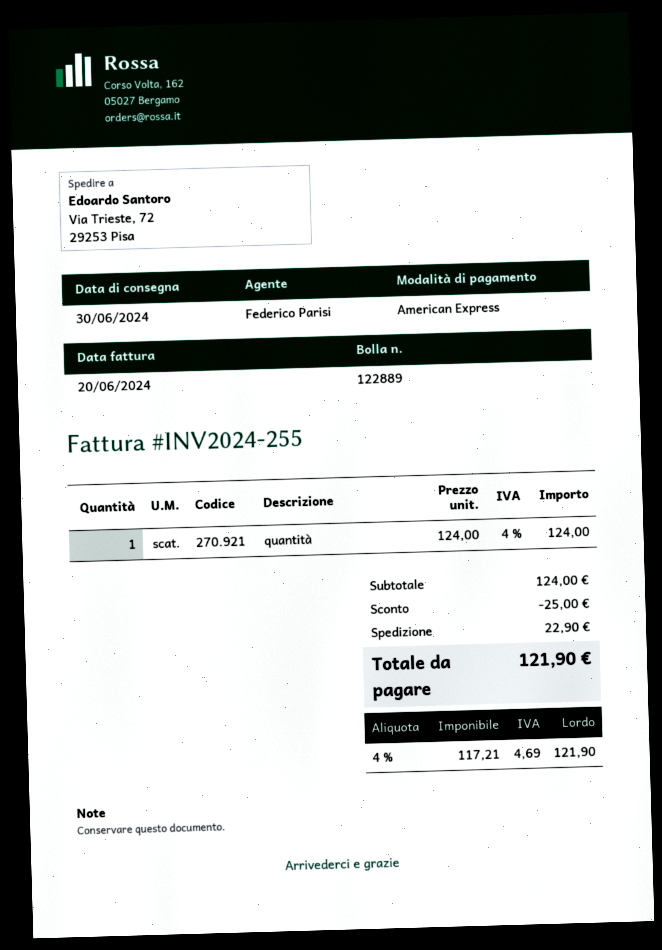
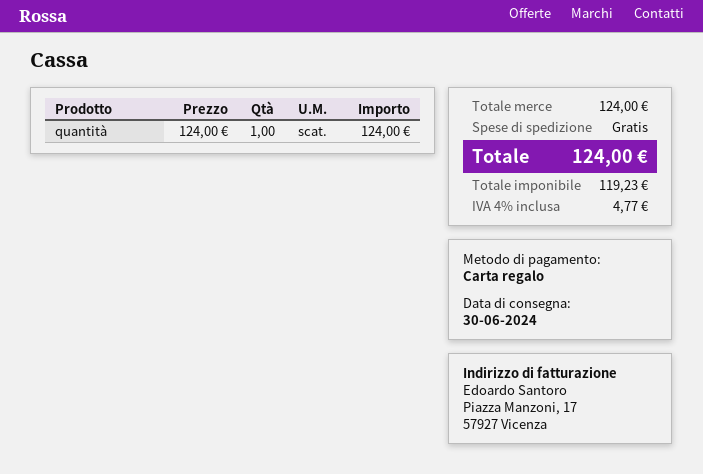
payment method: American Express -> gift card
discount: 25.00 -> none
shipping: 22.90 -> 0.00
net: 117.21 -> 119.23
tax: 4% = 4.69 -> 4% = 4.77
total: 121.90 -> 124.00

